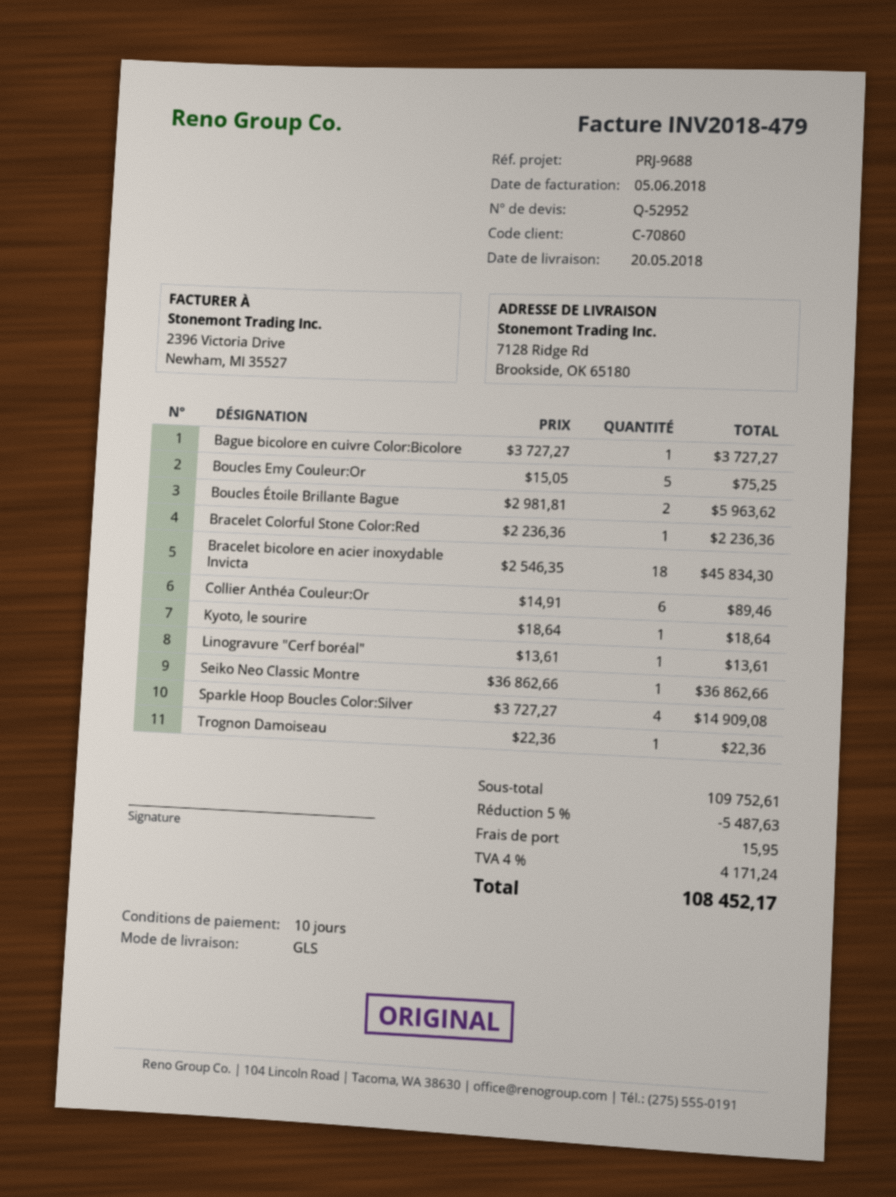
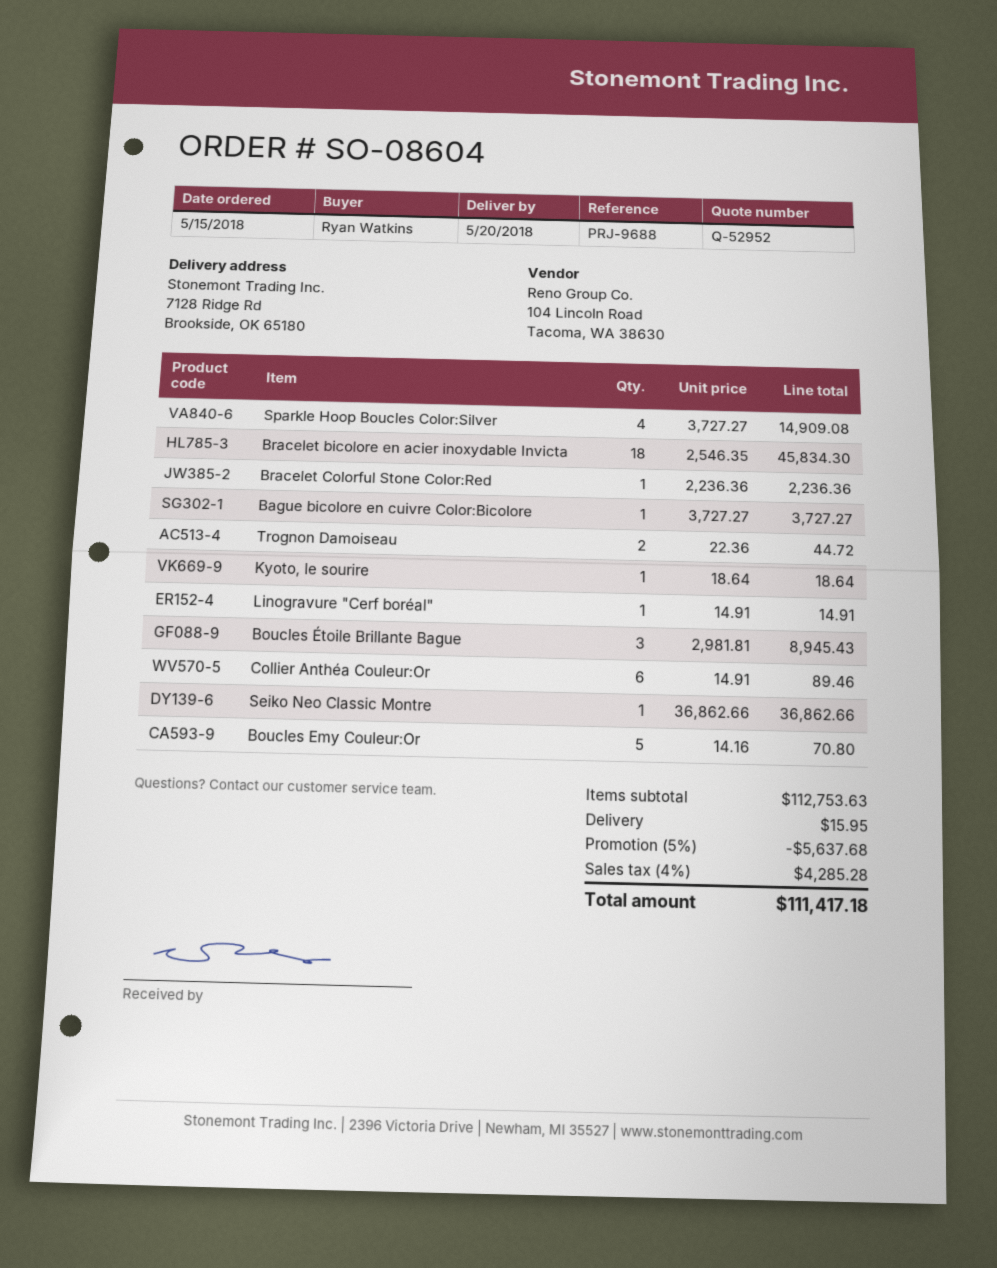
Boucles Emy Couleur:Or: 5 x 15.05 = 75.25 -> 5 x 14.16 = 70.80
Boucles Étoile Brillante Bague: 2 x 2981.81 = 5963.62 -> 3 x 2981.81 = 8945.43
Linogravure "Cerf boréal": 1 x 13.61 = 13.61 -> 1 x 14.91 = 14.91
Trognon Damoiseau: 1 x 22.36 = 22.36 -> 2 x 22.36 = 44.72
subtotal: 109752.61 -> 112753.63
discount: 5% = 5487.63 -> 5% = 5637.68
tax: 4% = 4171.24 -> 4% = 4285.28
total: 108452.17 -> 111417.18

